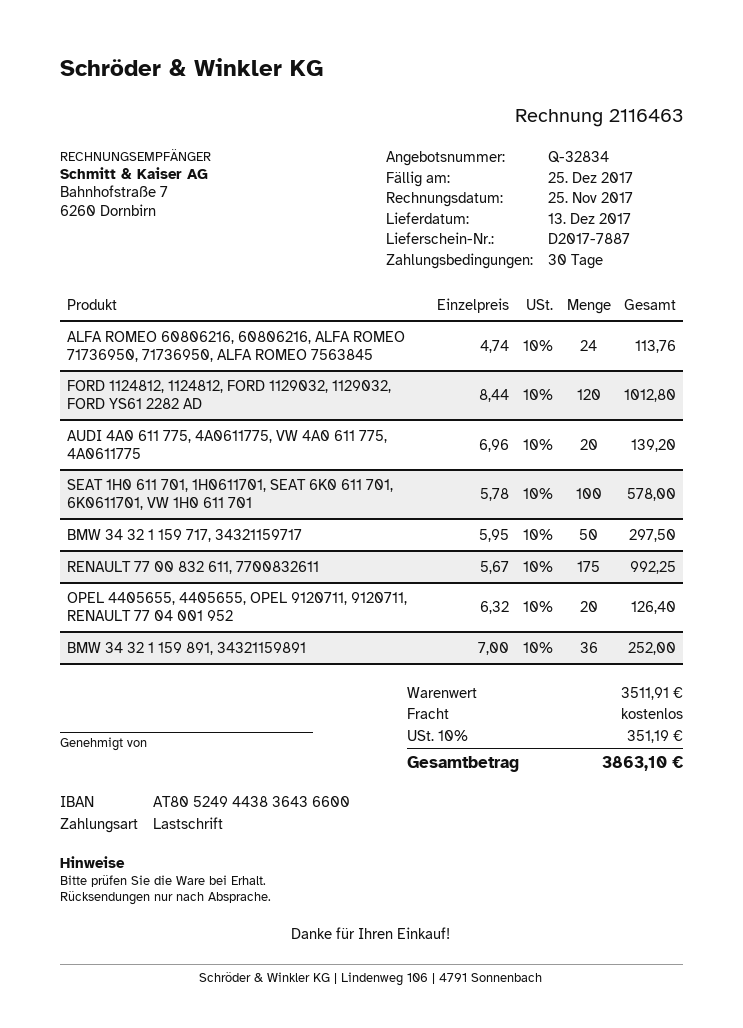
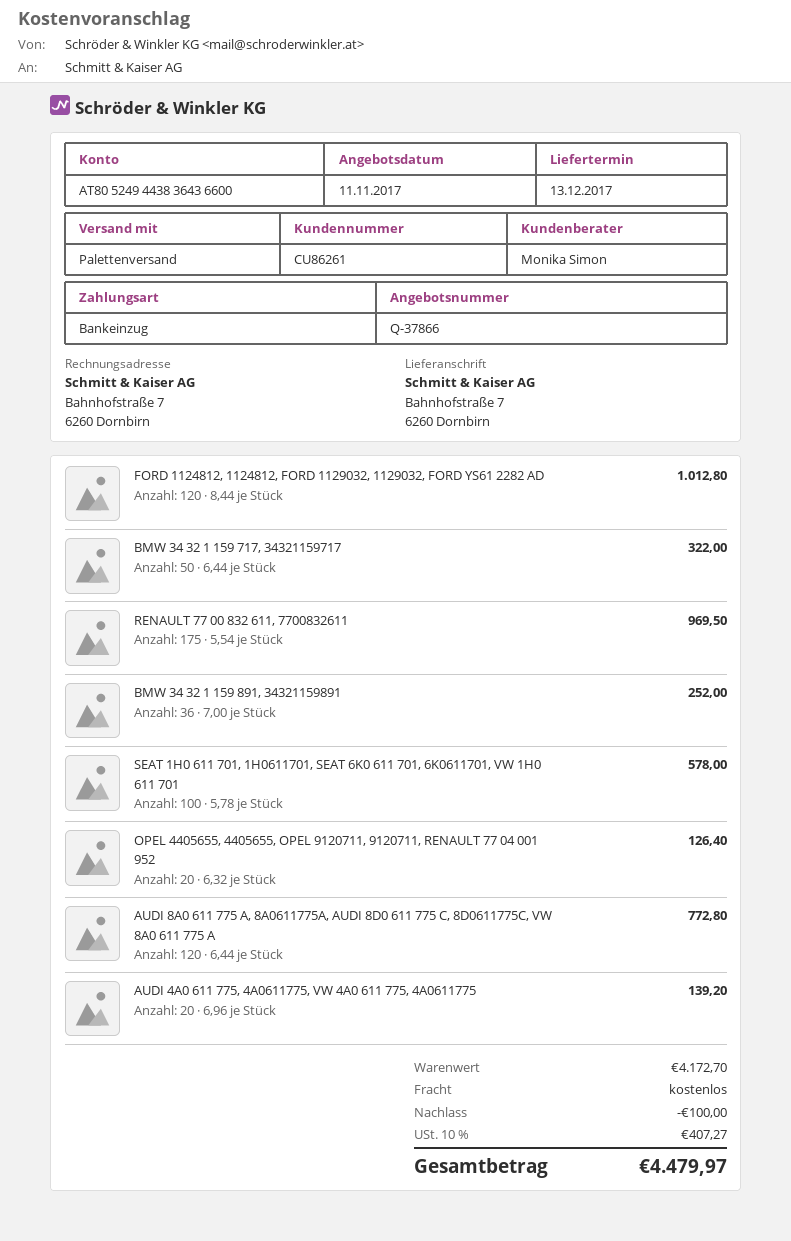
quote number: Q-32834 -> Q-37866
ALFA ROMEO 60806216, 60806216, ALFA ROMEO 71736950, 71736950, ALFA ROMEO 7563845: 24 x 4.74 = 113.76 -> none
BMW 34 32 1 159 717, 34321159717: 50 x 5.95 = 297.50 -> 50 x 6.44 = 322.00
RENAULT 77 00 832 611, 7700832611: 175 x 5.67 = 992.25 -> 175 x 5.54 = 969.50
AUDI 8A0 611 775 A, 8A0611775A, AUDI 8D0 611 775 C, 8D0611775C, VW 8A0 611 775 A: none -> 120 x 6.44 = 772.80
subtotal: 3511.91 -> 4172.70
discount: none -> 100.00
tax: 10% = 351.19 -> 10% = 407.27
total: 3863.10 -> 4479.97

